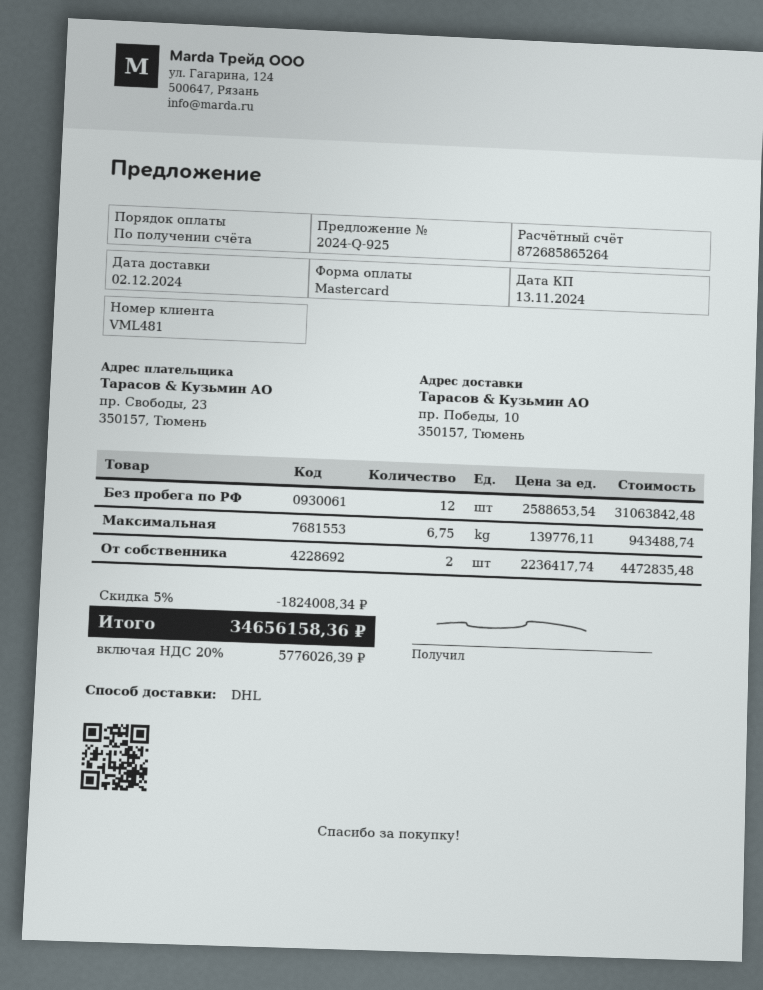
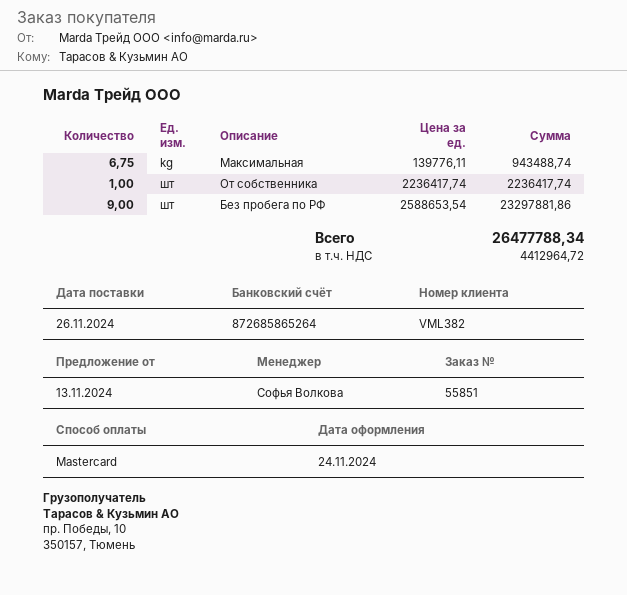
delivery date: 2024-12-02 -> 2024-11-26
customer number: VML481 -> VML382
Без пробега по РФ: 12 x 2588653.54 = 31063842.48 -> 9 x 2588653.54 = 23297881.86
От собственника: 2 x 2236417.74 = 4472835.48 -> 1 x 2236417.74 = 2236417.74
discount: 5% = 1824008.34 -> none
tax: 5776026.39 -> 4412964.72
total: 34656158.36 -> 26477788.34

